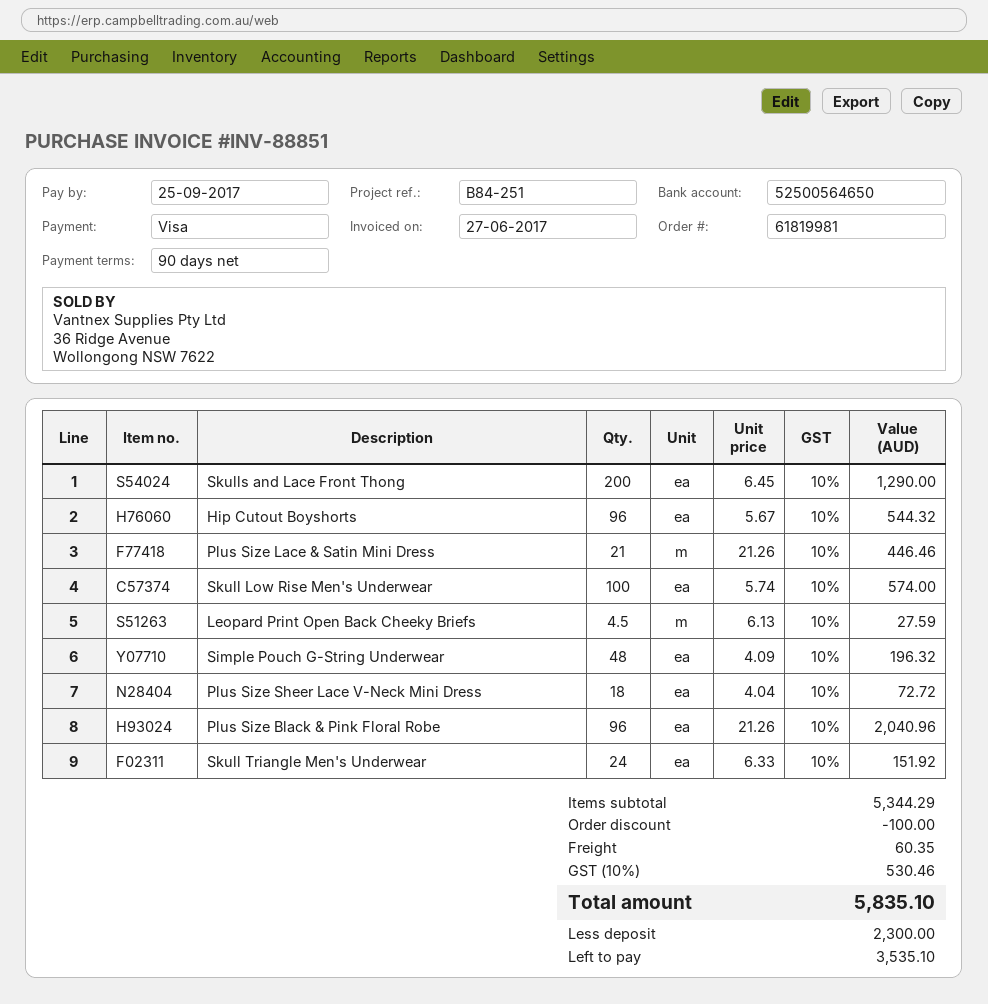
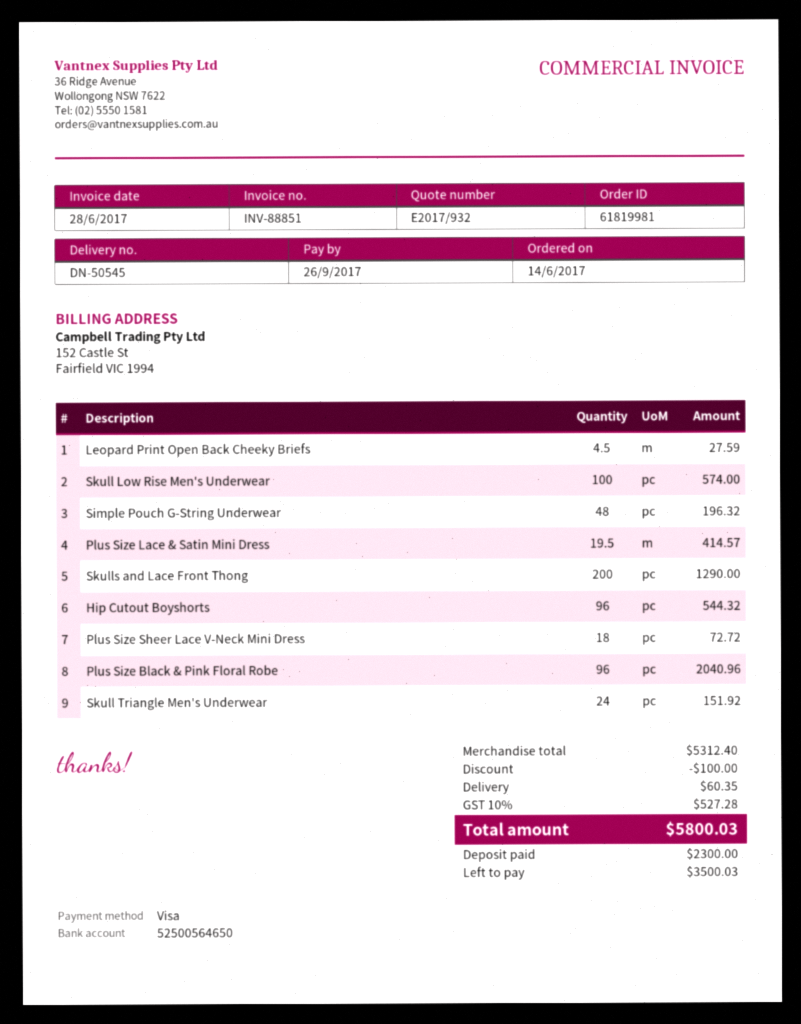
invoice date: 2017-06-27 -> 2017-06-28
due date: 2017-09-25 -> 2017-09-26
Plus Size Lace & Satin Mini Dress: 21 for 446.46 -> 19.5 for 414.57
subtotal: 5344.29 -> 5312.40
tax: 10% = 530.46 -> 10% = 527.28
total: 5835.10 -> 5800.03
balance: 3535.10 -> 3500.03

